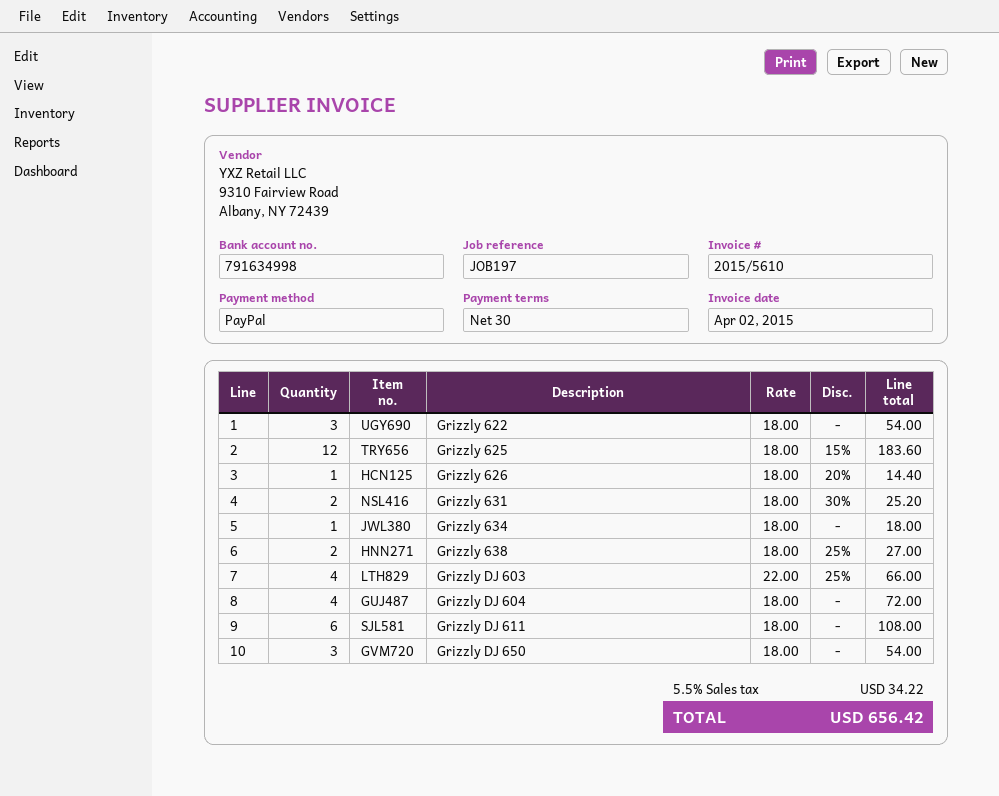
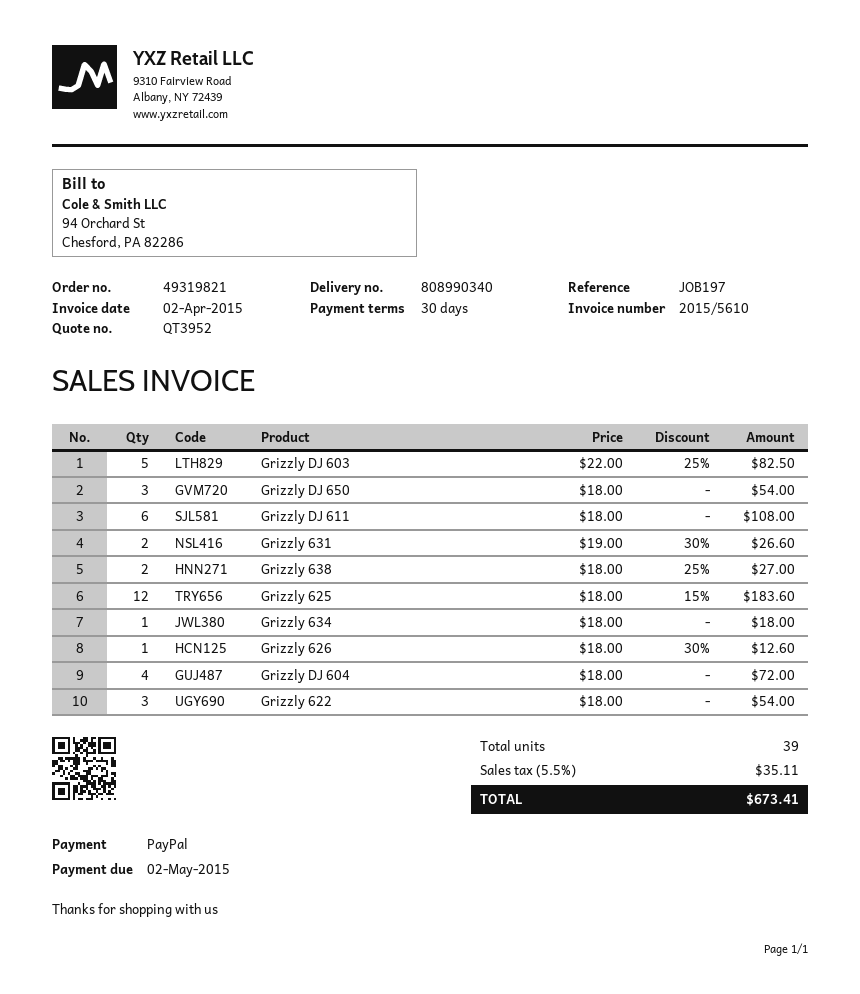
Grizzly 626: 1 x 18.00 - 20% = 14.40 -> 1 x 18.00 - 30% = 12.60
Grizzly 631: 2 x 18.00 - 30% = 25.20 -> 2 x 19.00 - 30% = 26.60
Grizzly DJ 603: 4 x 22.00 - 25% = 66.00 -> 5 x 22.00 - 25% = 82.50
tax: 5.5% = 34.22 -> 5.5% = 35.11
total: 656.42 -> 673.41

